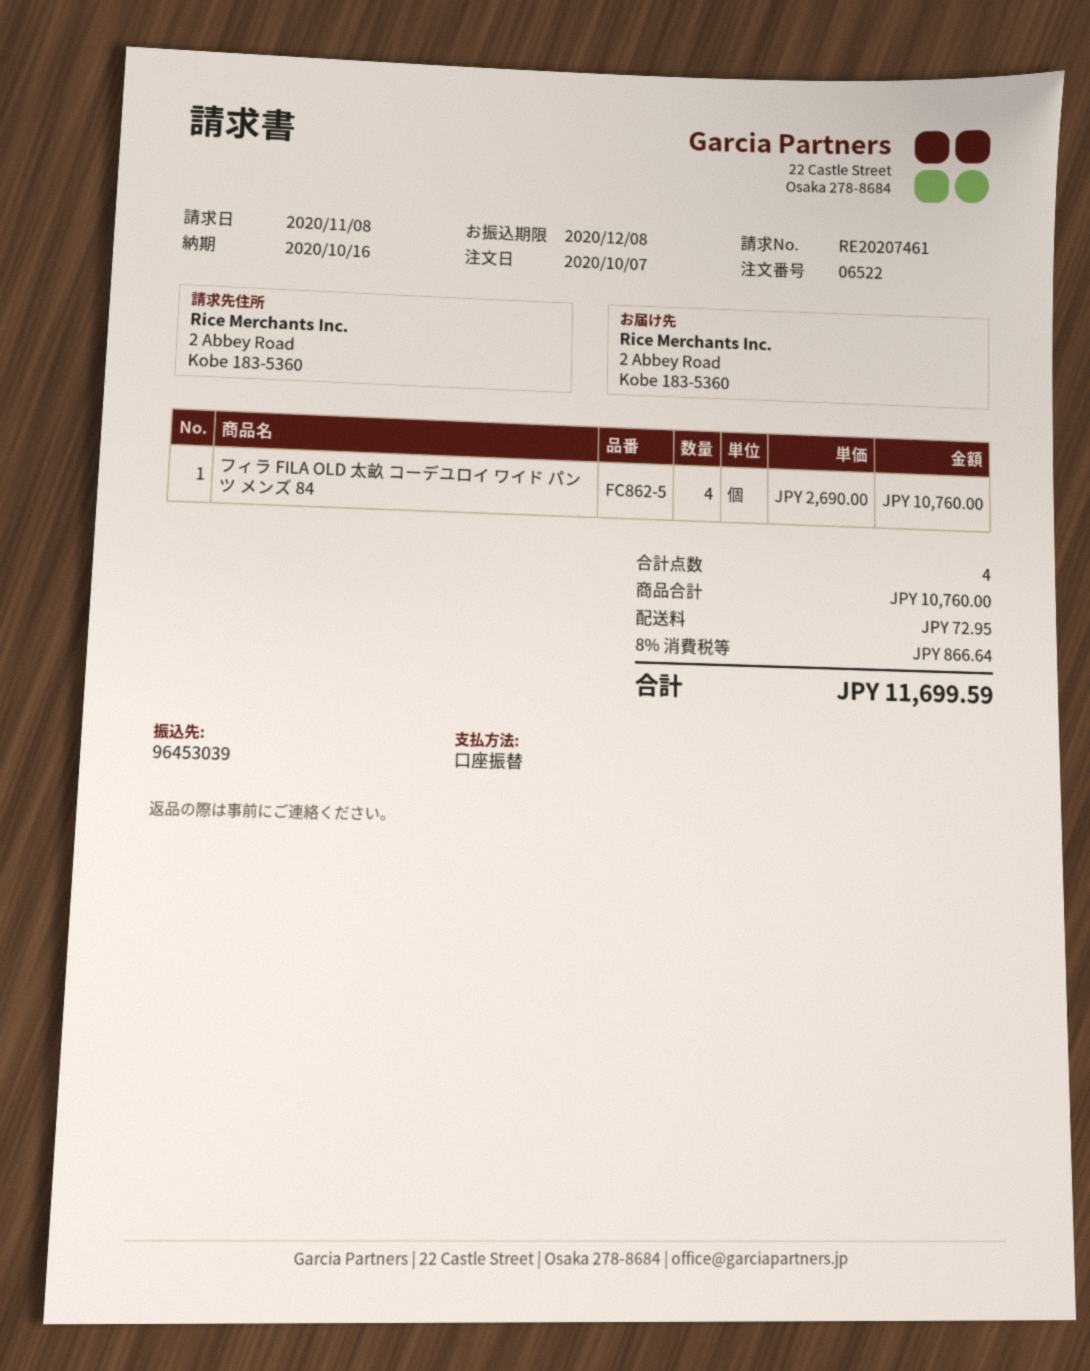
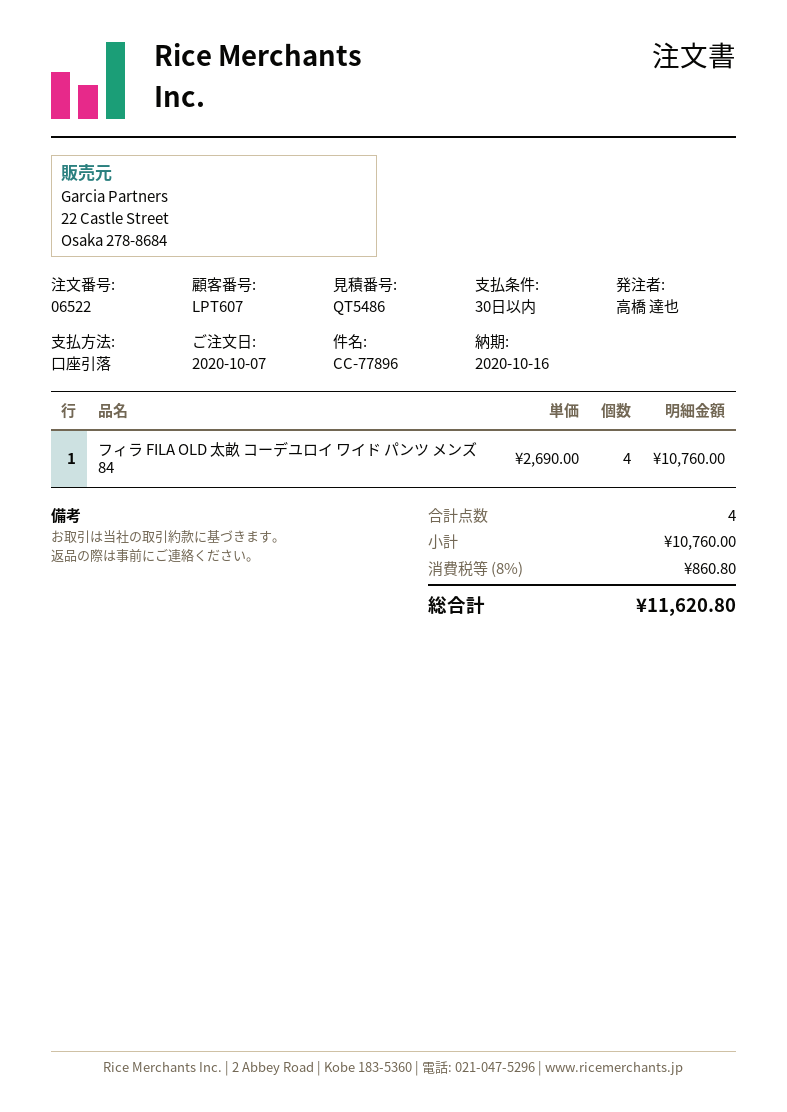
shipping: 72.95 -> none
tax: 8% = 866.64 -> 8% = 860.80
total: 11699.59 -> 11620.80

